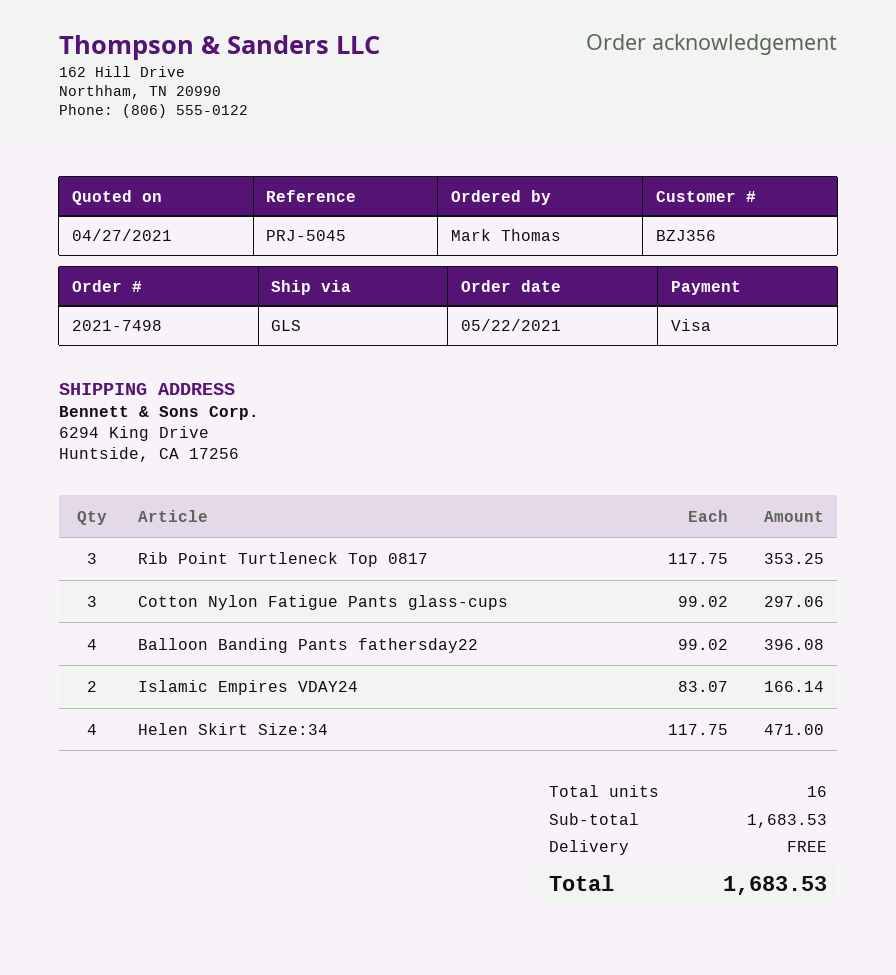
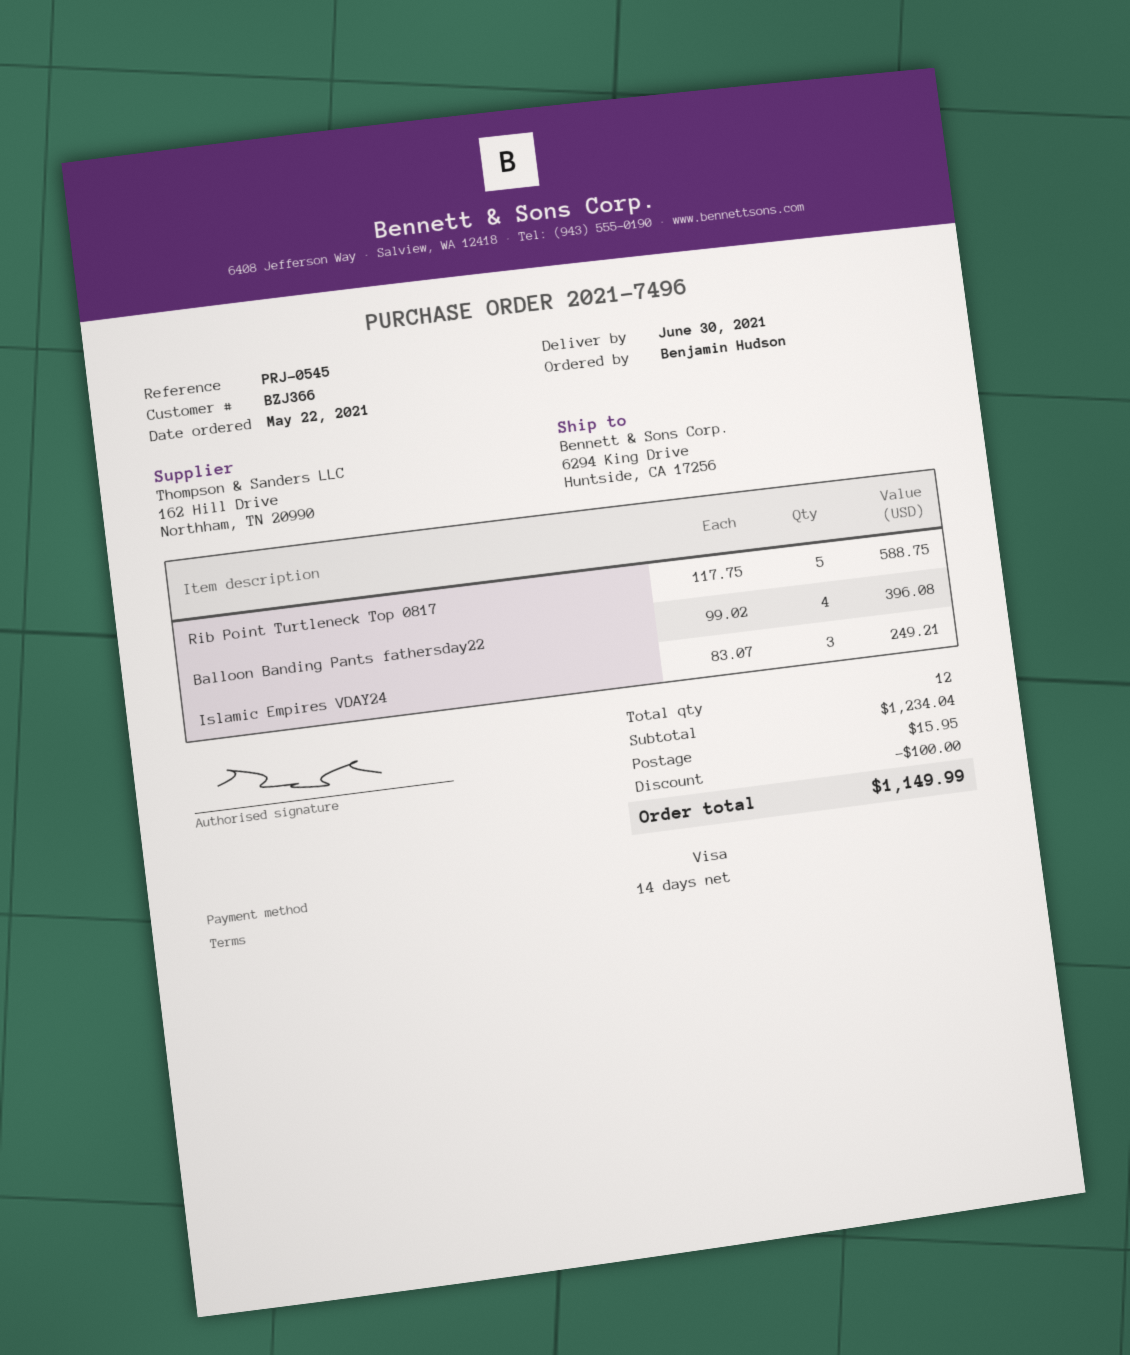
order number: 2021-7498 -> 2021-7496
customer number: BZJ356 -> BZJ366
reference: PRJ-5045 -> PRJ-0545
ordered by: Mark Thomas -> Benjamin Hudson
Rib Point Turtleneck Top 0817: 3 x 117.75 = 353.25 -> 5 x 117.75 = 588.75
Cotton Nylon Fatigue Pants glass-cups: 3 x 99.02 = 297.06 -> none
Islamic Empires VDAY24: 2 x 83.07 = 166.14 -> 3 x 83.07 = 249.21
Helen Skirt Size:34: 4 x 117.75 = 471.00 -> none
total quantity: 16 -> 12
subtotal: 1683.53 -> 1234.04
discount: none -> 100.00
shipping: 0.00 -> 15.95
total: 1683.53 -> 1149.99

